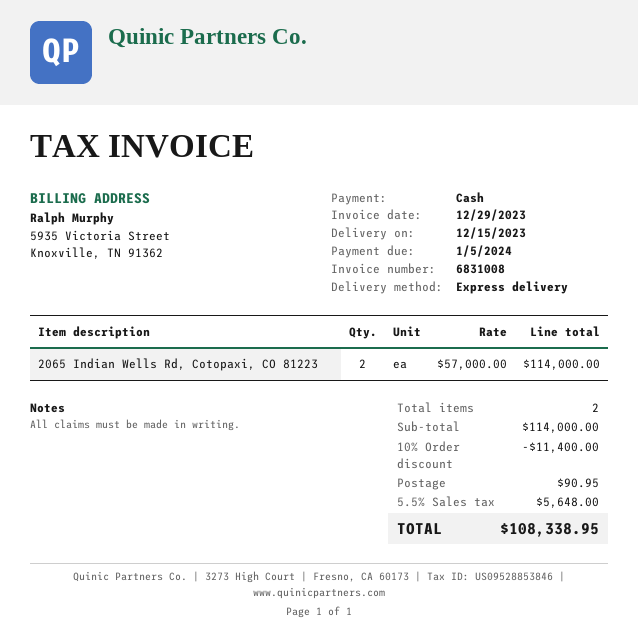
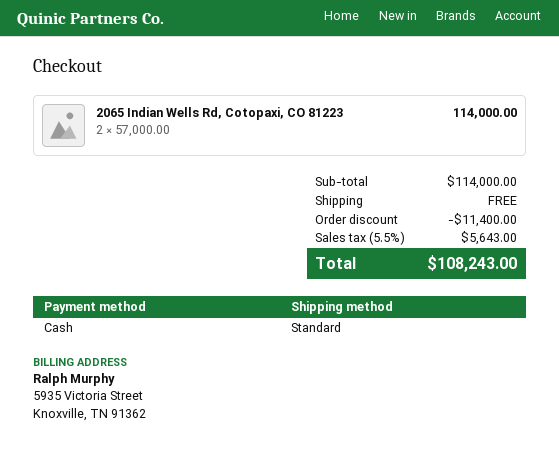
shipping method: express -> standard
shipping: 90.95 -> 0.00
tax: 5.5% = 5648.00 -> 5.5% = 5643.00
total: 108338.95 -> 108243.00

